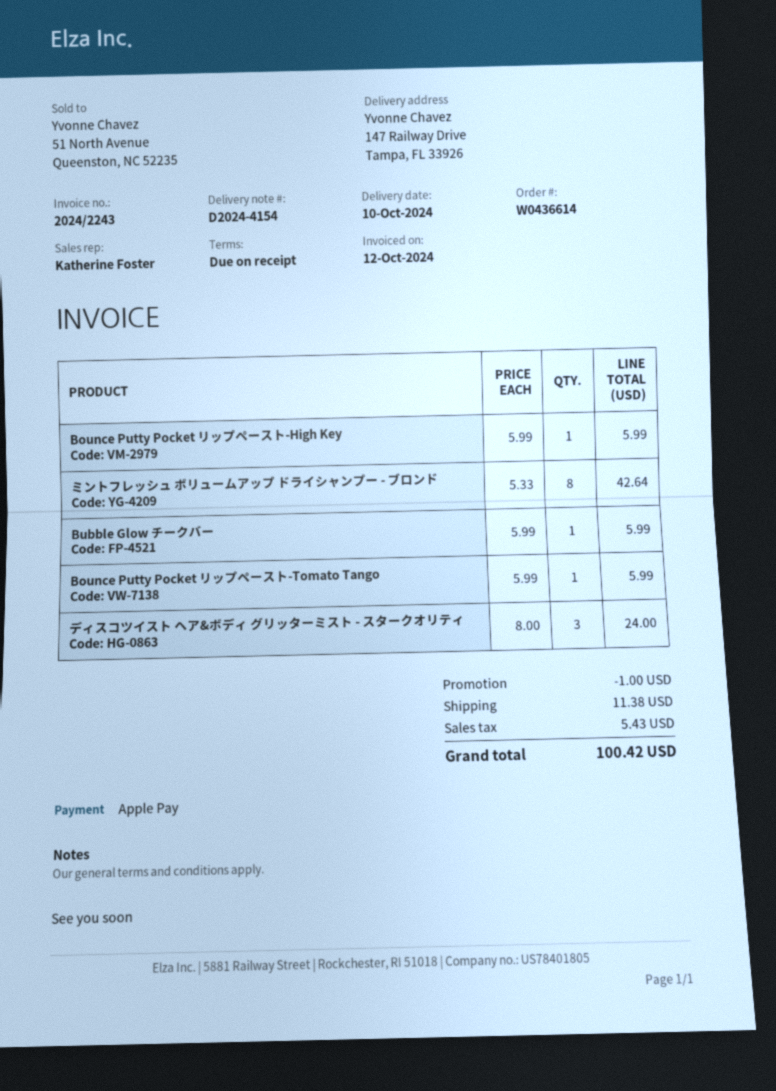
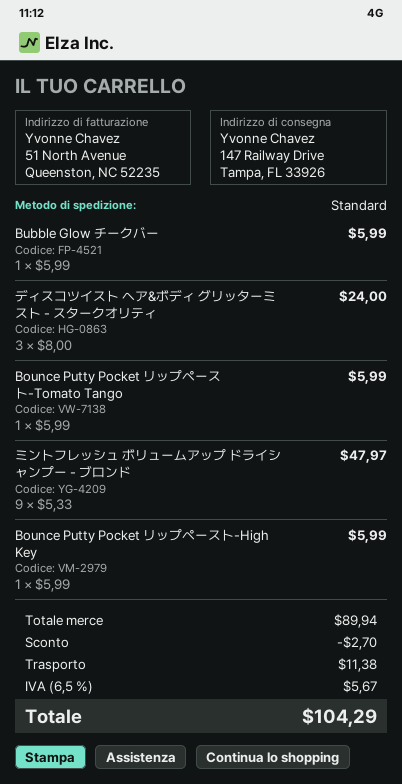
ミントフレッシュ ボリュームアップ ドライシャンプー - ブロンド: 8 x 5.33 = 42.64 -> 9 x 5.33 = 47.97
discount: 1.00 -> 2.70
tax: 5.43 -> 5.67
total: 100.42 -> 104.29

